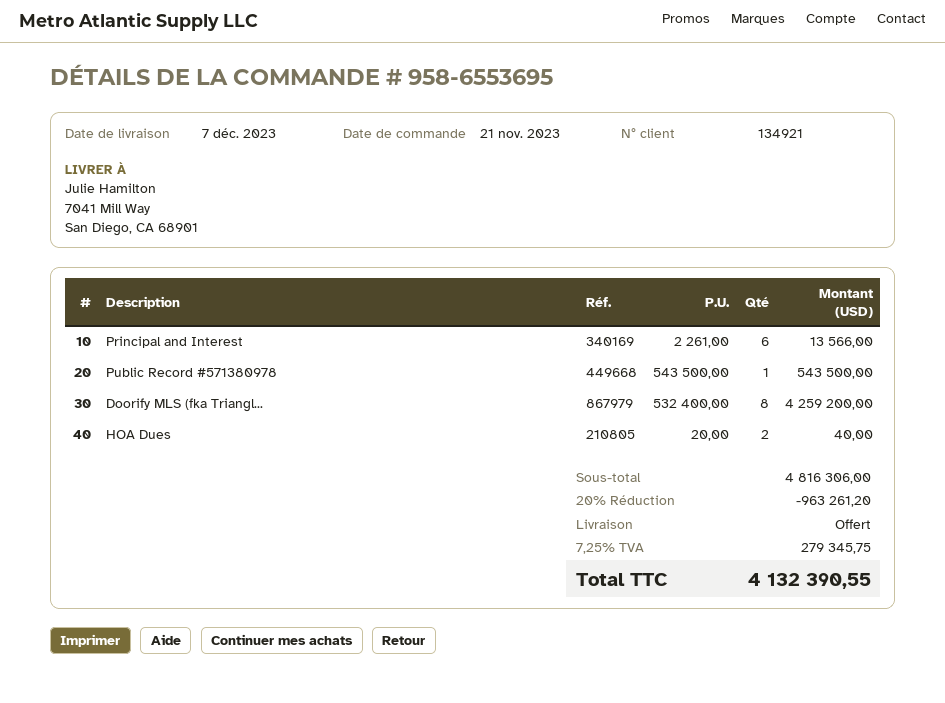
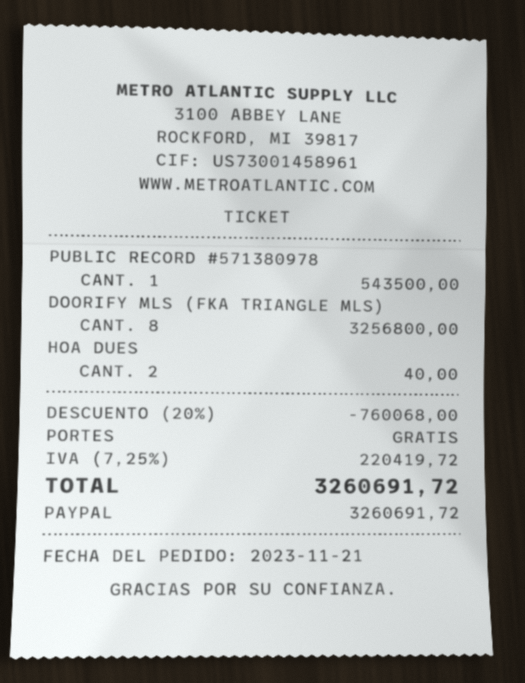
Principal and Interest: 6 for 13566.00 -> none
Doorify MLS (fka Triangl...: 8 for 4259200.00 -> 8 for 3256800.00
discount: 20% = 963261.20 -> 20% = 760068.00
tax: 7.25% = 279345.75 -> 7.25% = 220419.72
total: 4132390.55 -> 3260691.72

